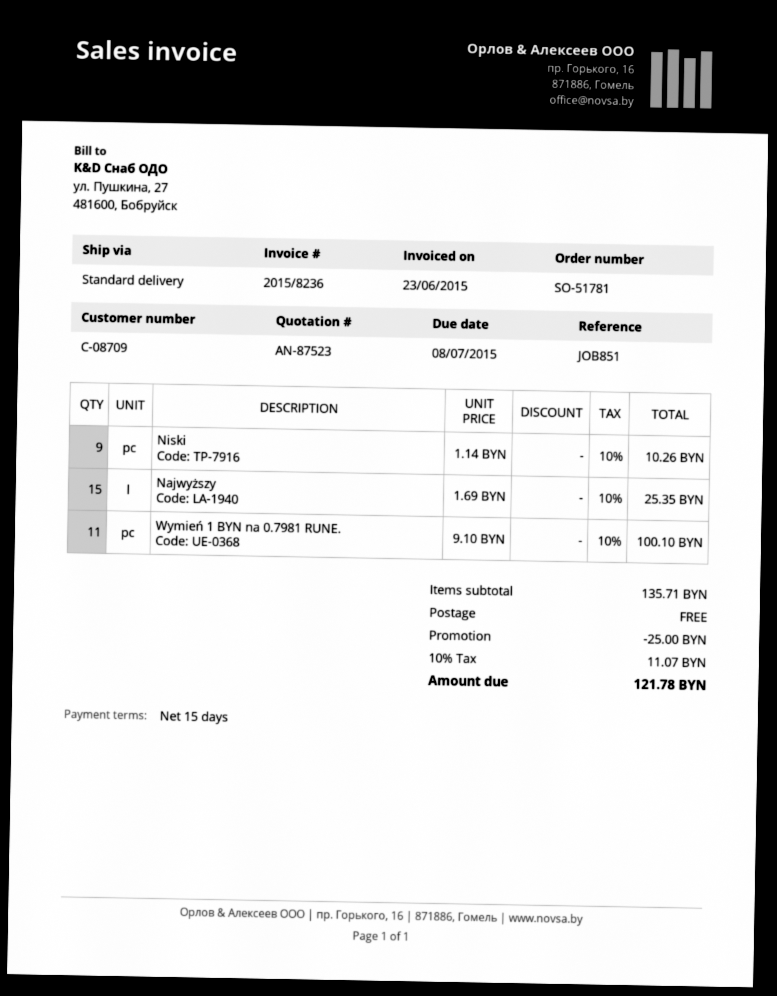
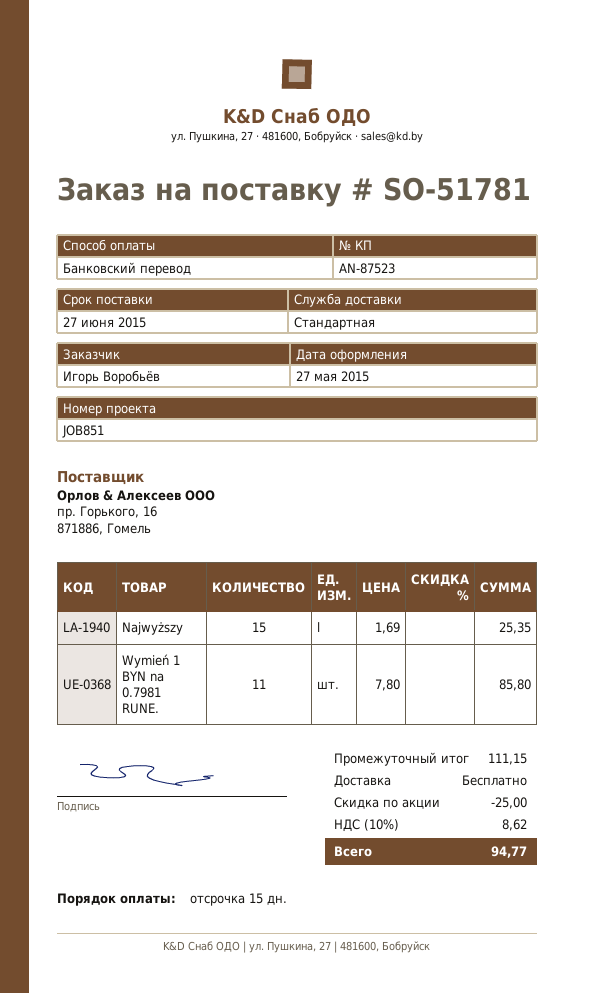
Niski: 9 x 1.14 = 10.26 -> none
Wymień 1 BYN na 0.7981 RUNE.: 11 x 9.10 = 100.10 -> 11 x 7.80 = 85.80
subtotal: 135.71 -> 111.15
tax: 10% = 11.07 -> 10% = 8.62
total: 121.78 -> 94.77

